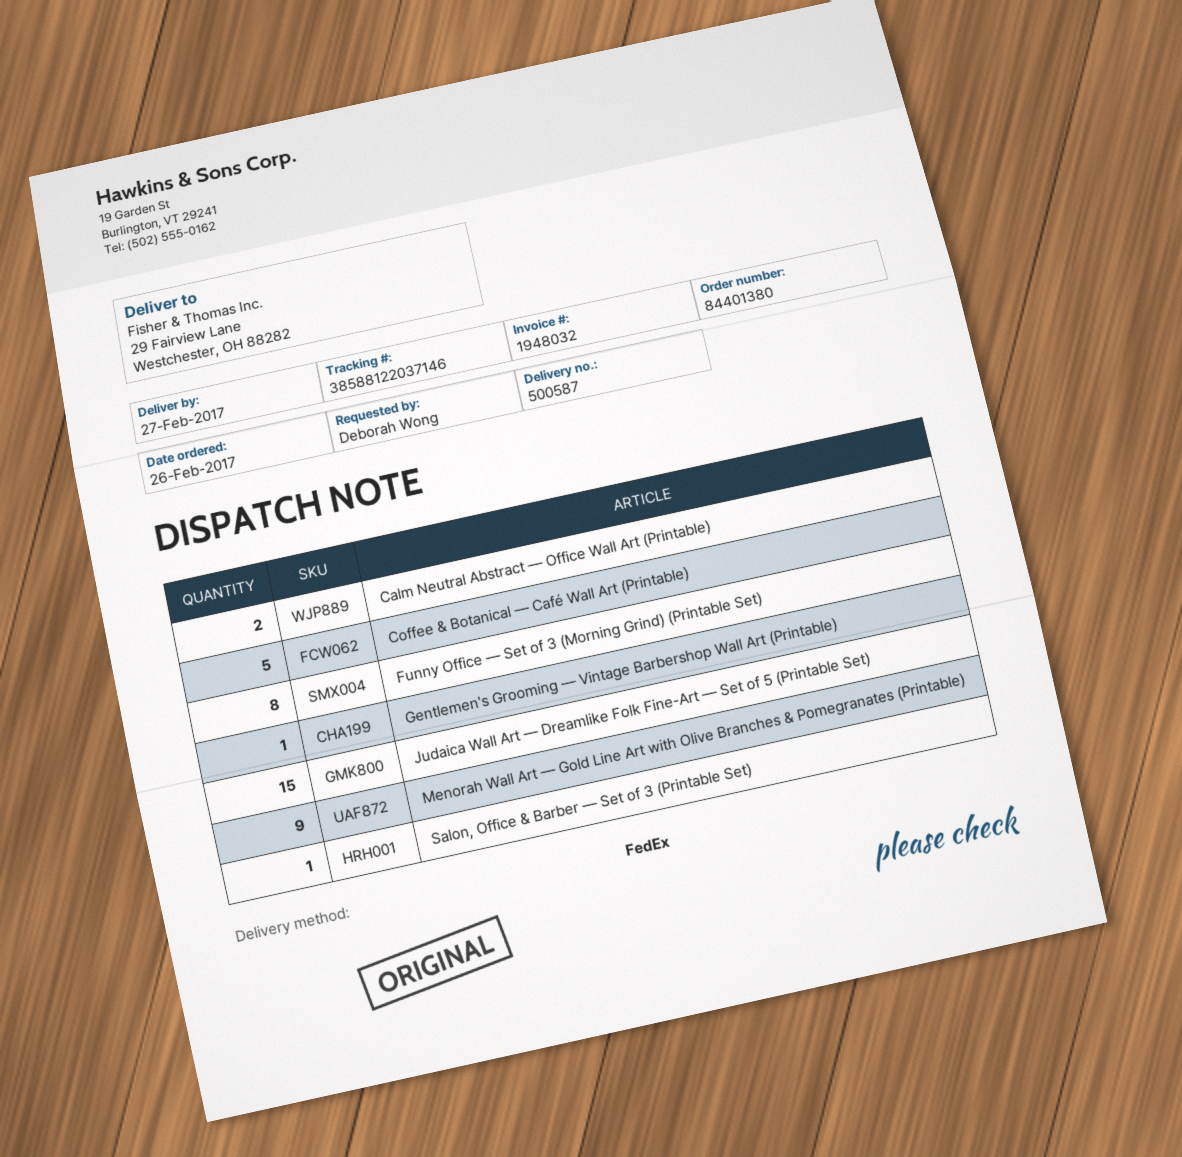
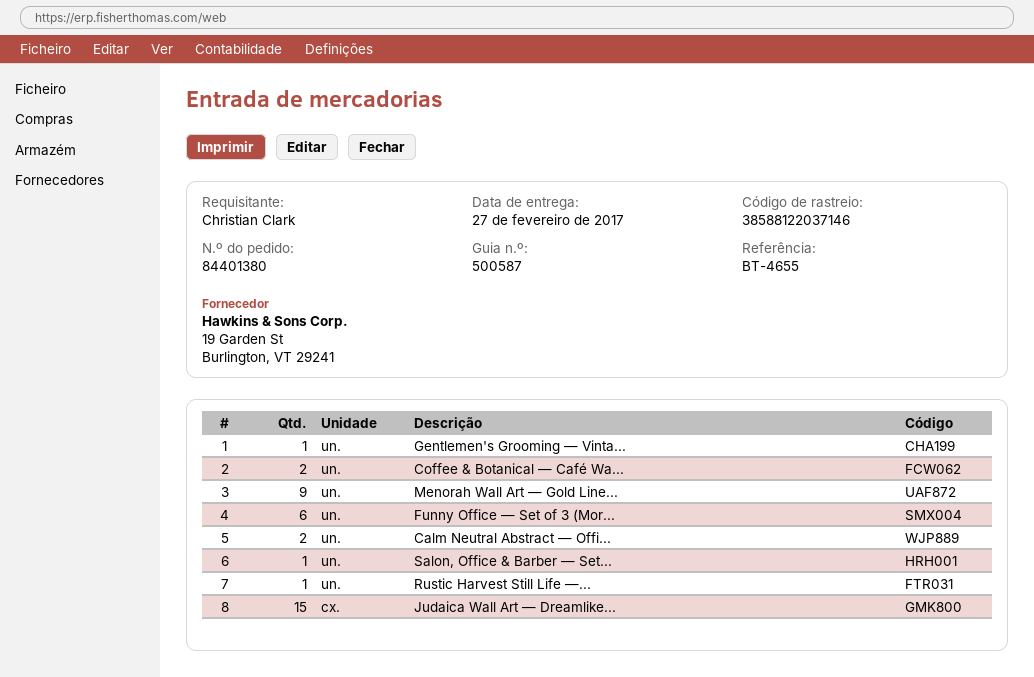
ordered by: Deborah Wong -> Christian Clark
Coffee & Botanical — Café Wall Art (Printable): 5 -> 2
Funny Office — Set of 3 (Morning Grind) (Printable Set): 8 -> 6
Rustic Harvest Still Life —...: none -> 1

